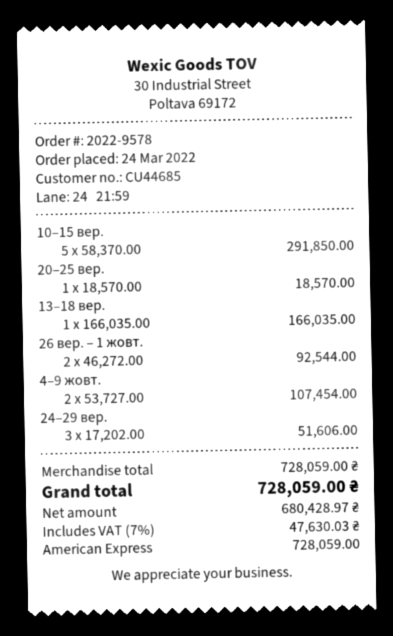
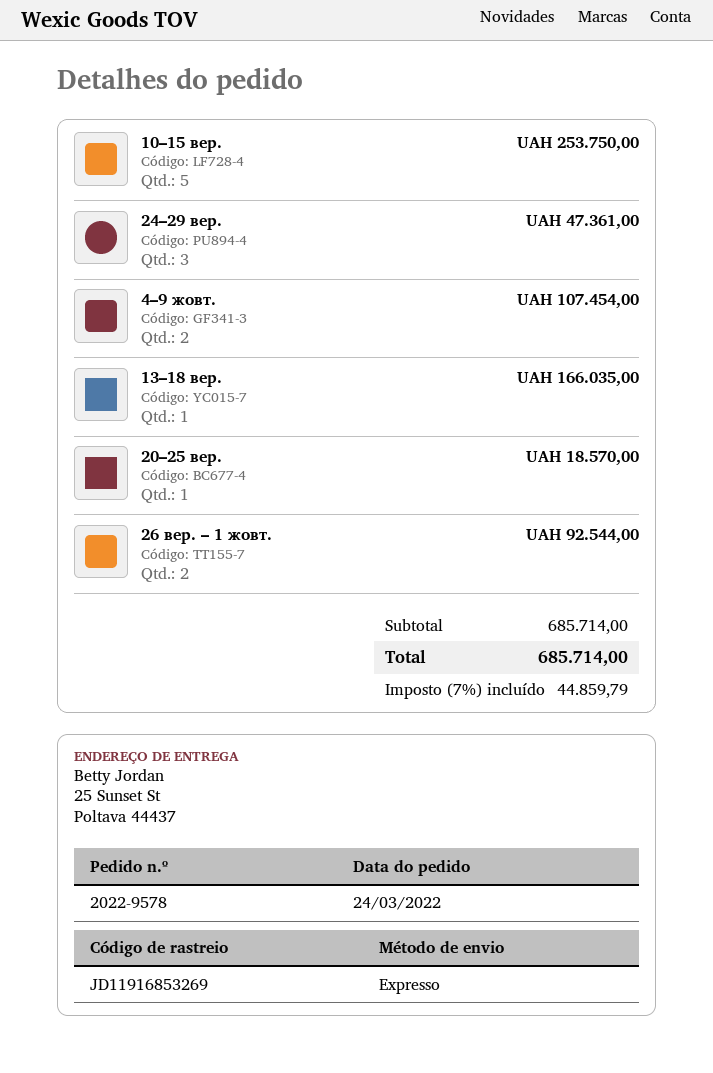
10–15 вер.: 5 for 291850.00 -> 5 for 253750.00
24–29 вер.: 3 for 51606.00 -> 3 for 47361.00
subtotal: 728059.00 -> 685714.00
tax: 7% = 47630.03 -> 7% = 44859.79
total: 728059.00 -> 685714.00

